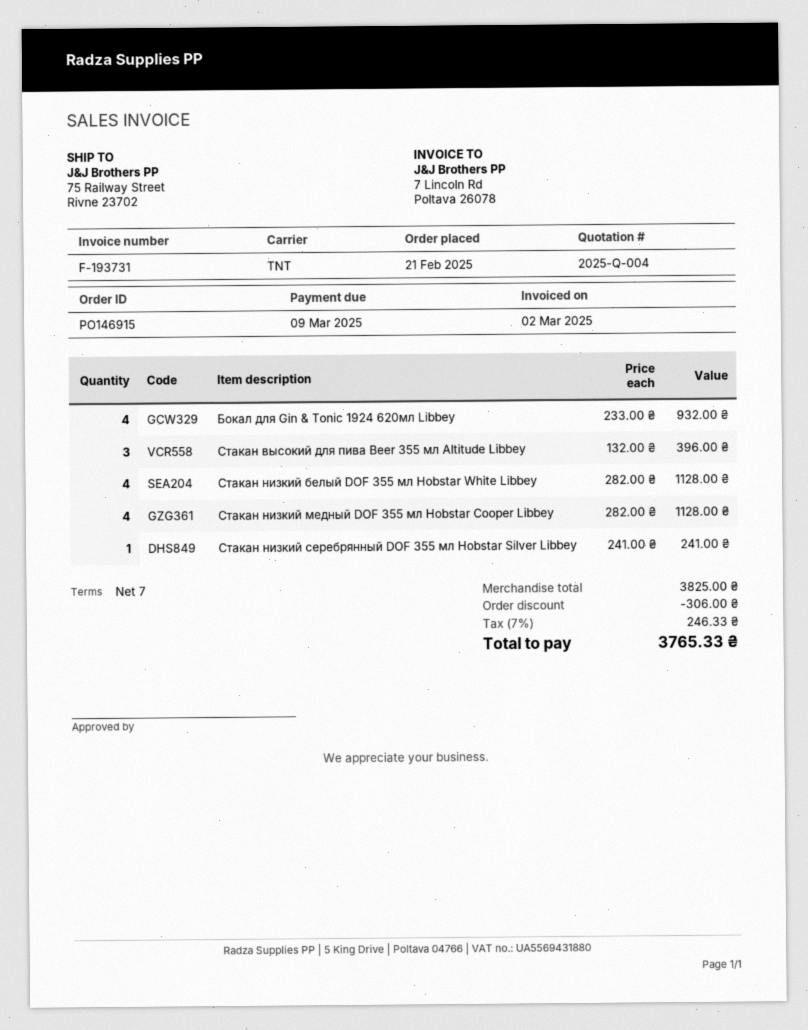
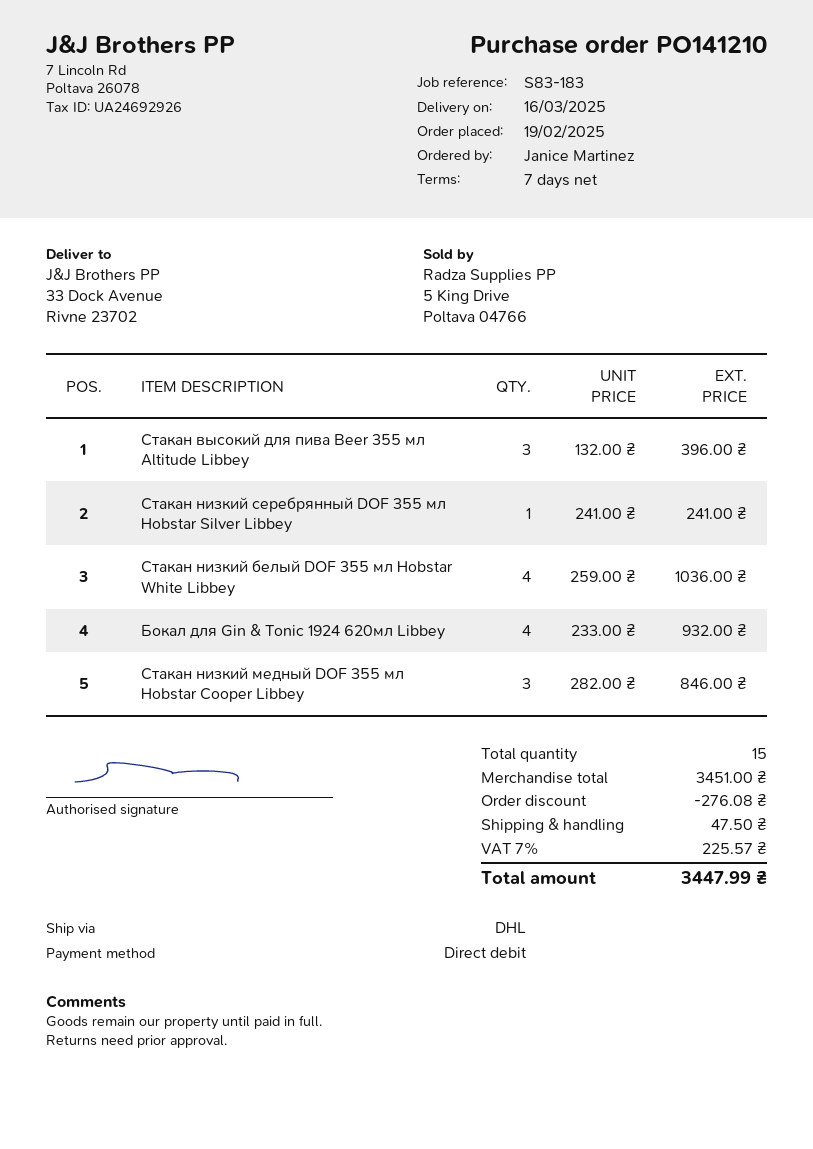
order number: PO146915 -> PO141210
order date: 2025-02-21 -> 2025-02-19
shipping method: TNT -> DHL
ship to: 75 Railway Street, Rivne 23702 -> 33 Dock Avenue, Rivne 23702
Стакан низкий белый DOF 355 мл Hobstar White Libbey: 4 x 282.00 = 1128.00 -> 4 x 259.00 = 1036.00
Стакан низкий медный DOF 355 мл Hobstar Cooper Libbey: 4 x 282.00 = 1128.00 -> 3 x 282.00 = 846.00
subtotal: 3825.00 -> 3451.00
discount: 306.00 -> 276.08
shipping: none -> 47.50
tax: 7% = 246.33 -> 7% = 225.57
total: 3765.33 -> 3447.99

